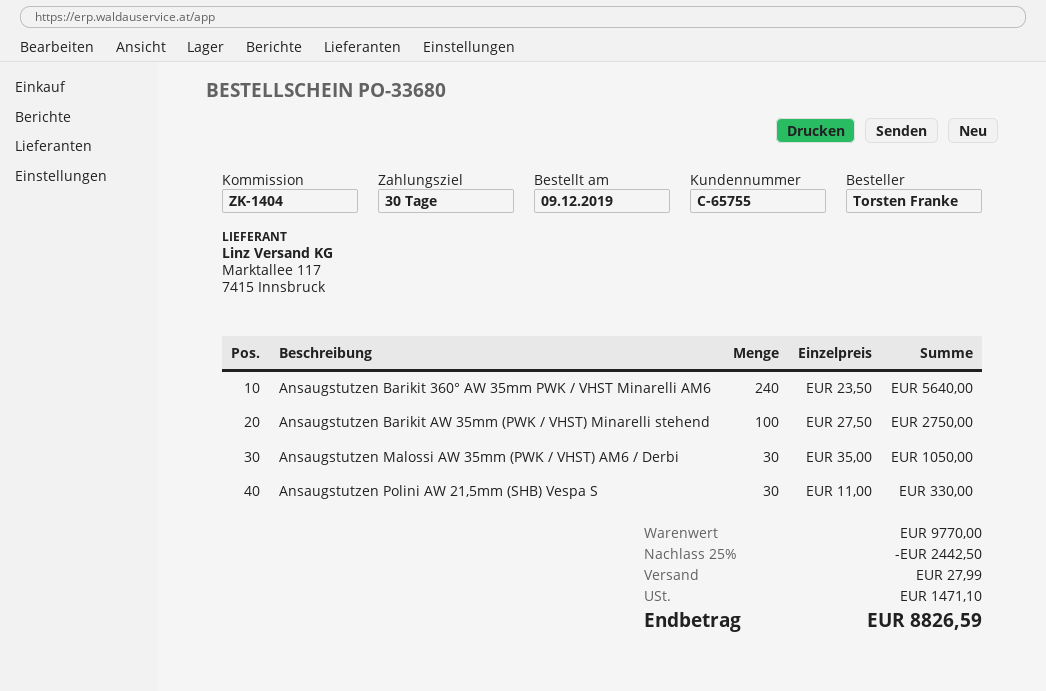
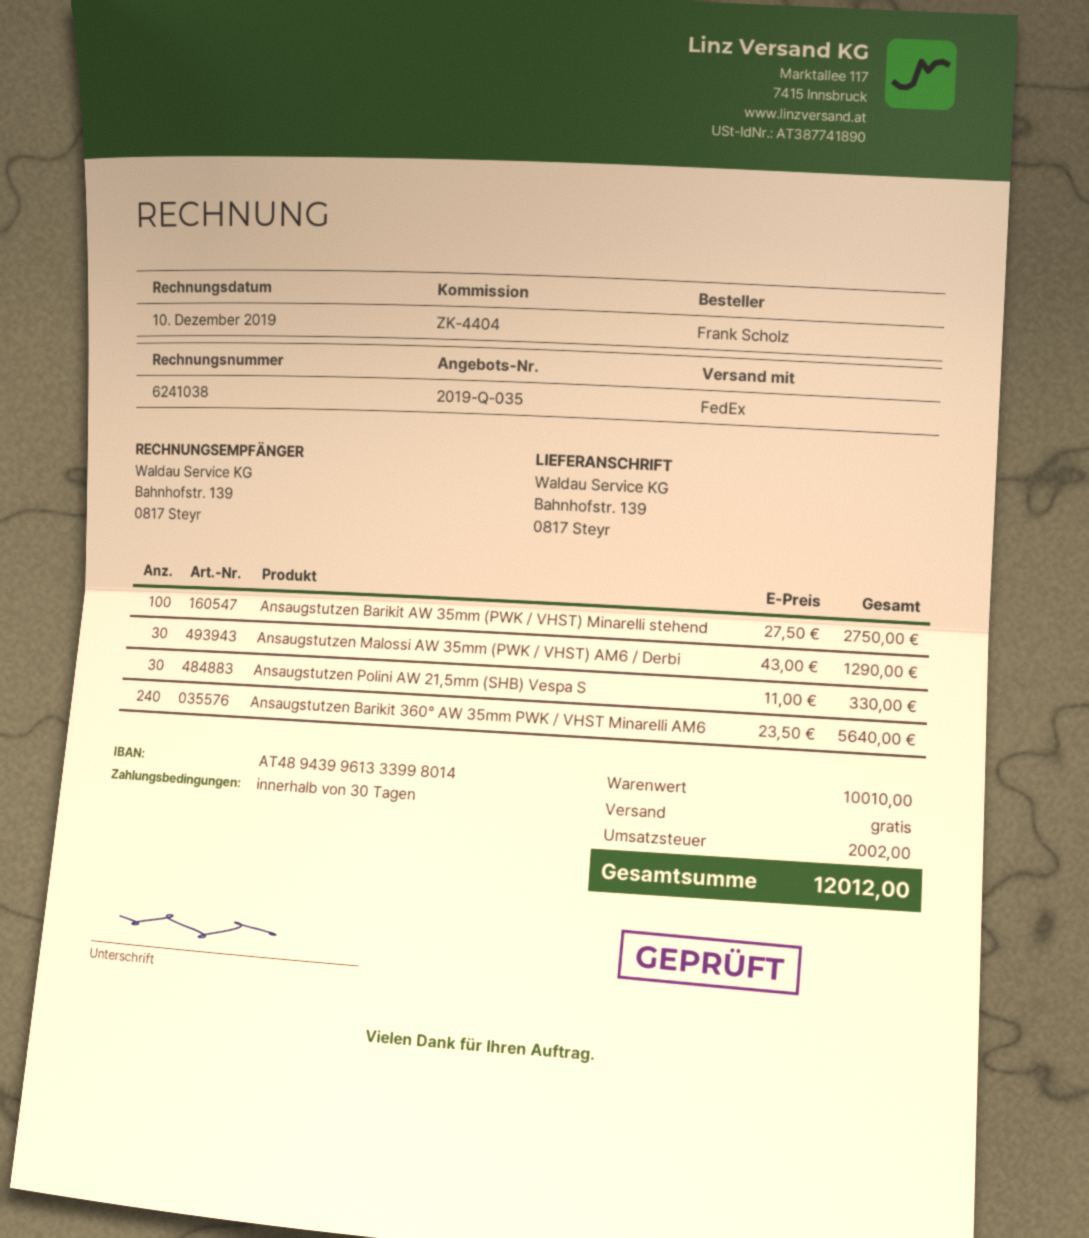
reference: ZK-1404 -> ZK-4404
ordered by: Torsten Franke -> Frank Scholz
Ansaugstutzen Malossi AW 35mm (PWK / VHST) AM6 / Derbi: 30 x 35.00 = 1050.00 -> 30 x 43.00 = 1290.00
subtotal: 9770.00 -> 10010.00
discount: 25% = 2442.50 -> none
shipping: 27.99 -> 0.00
tax: 1471.10 -> 2002.00
total: 8826.59 -> 12012.00

